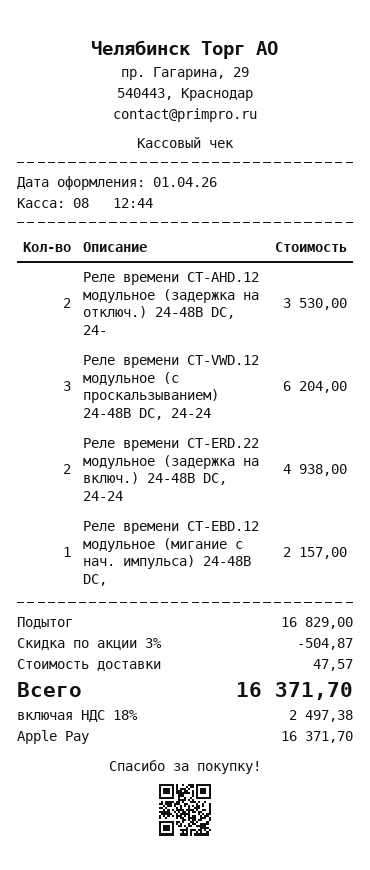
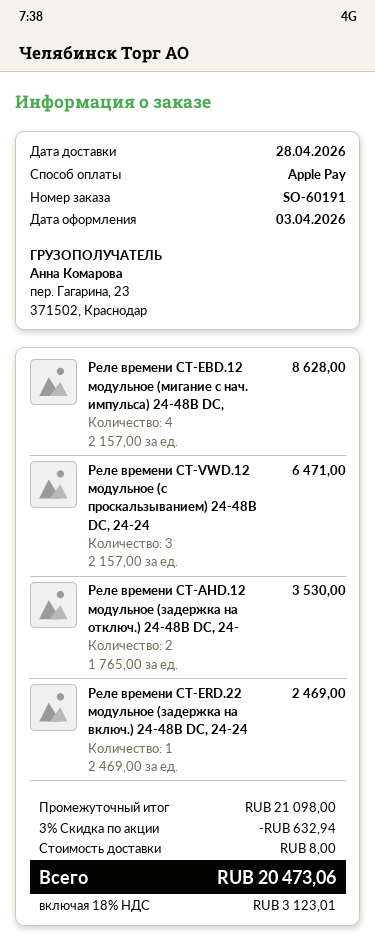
order date: 2026-04-01 -> 2026-04-03
Реле времени CT-VWD.12 модульное (с проскальзыванием) 24-48B DC, 24-24: 3 for 6204.00 -> 3 for 6471.00
Реле времени CT-ERD.22 модульное (задержка на включ.) 24-48B DC, 24-24: 2 for 4938.00 -> 1 for 2469.00
Реле времени CT-EBD.12 модульное (мигание с нач. импульса) 24-48B DC,: 1 for 2157.00 -> 4 for 8628.00
subtotal: 16829.00 -> 21098.00
discount: 3% = 504.87 -> 3% = 632.94
shipping: 47.57 -> 8.00
tax: 18% = 2497.38 -> 18% = 3123.01
total: 16371.70 -> 20473.06

